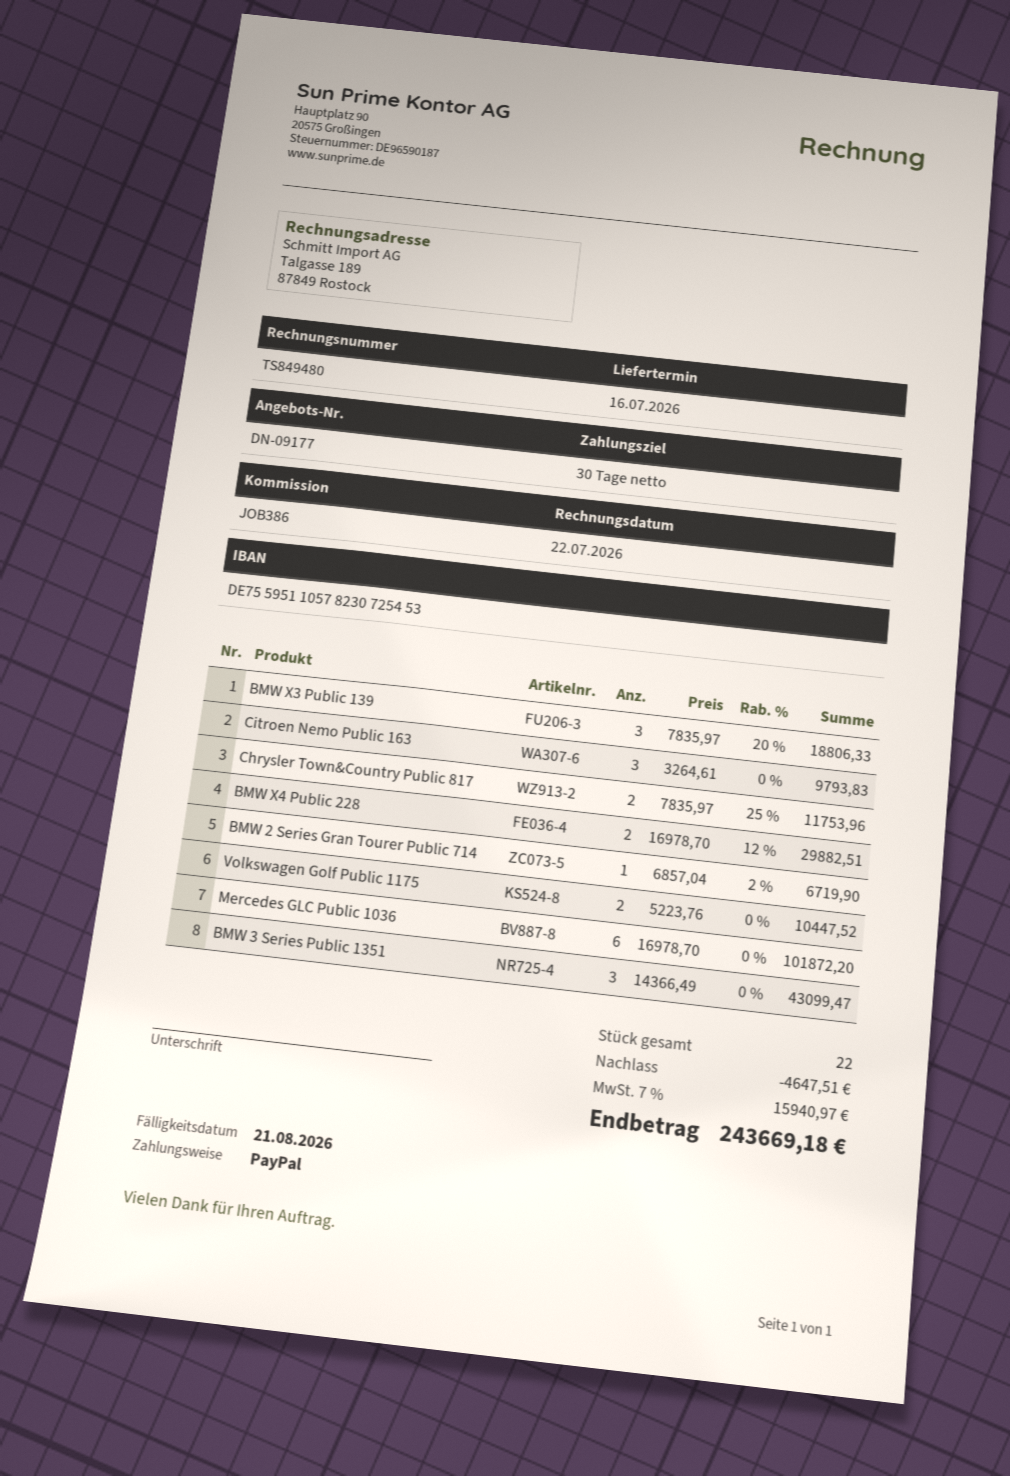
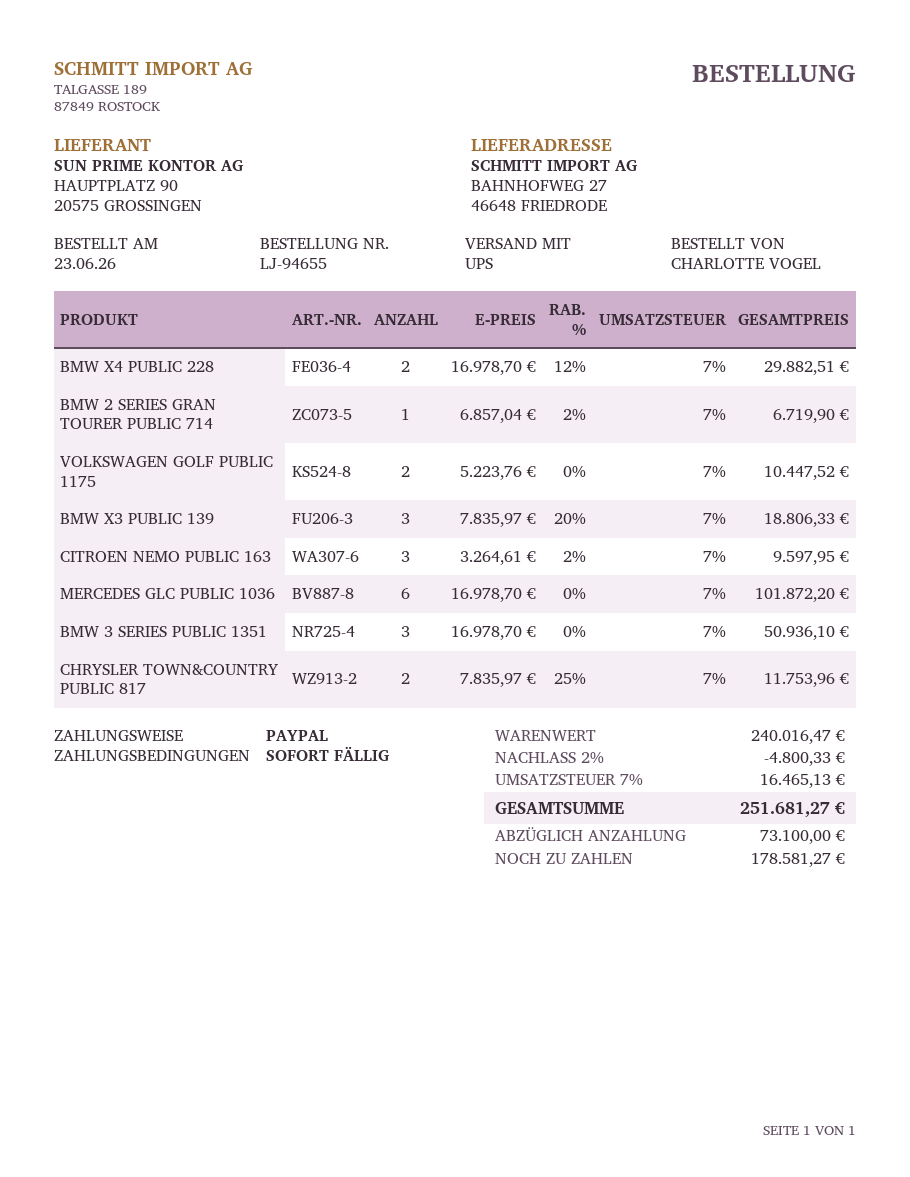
payment terms: 30 days -> on receipt
Citroen Nemo Public 163: 3 x 3264.61 = 9793.83 -> 3 x 3264.61 - 2% = 9597.95
BMW 3 Series Public 1351: 3 x 14366.49 = 43099.47 -> 3 x 16978.70 = 50936.10
discount: 4647.51 -> 4800.33
tax: 7% = 15940.97 -> 7% = 16465.13
total: 243669.18 -> 251681.27

